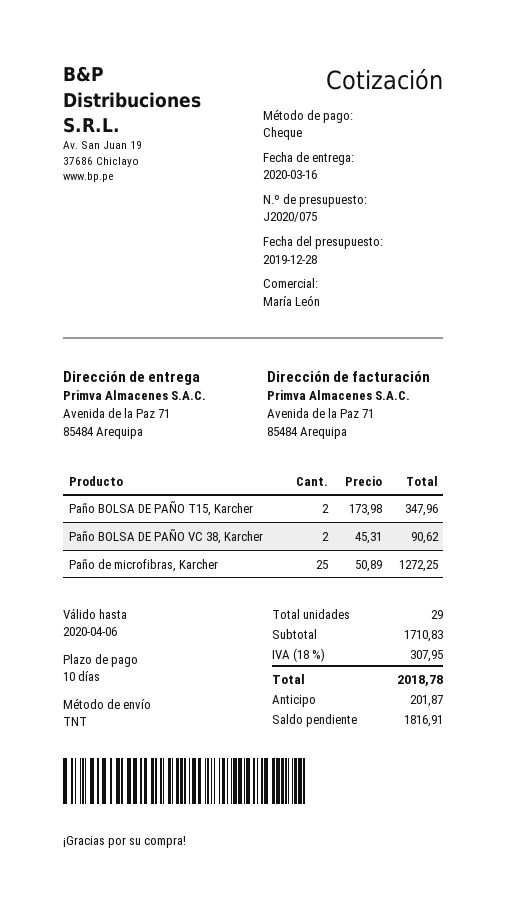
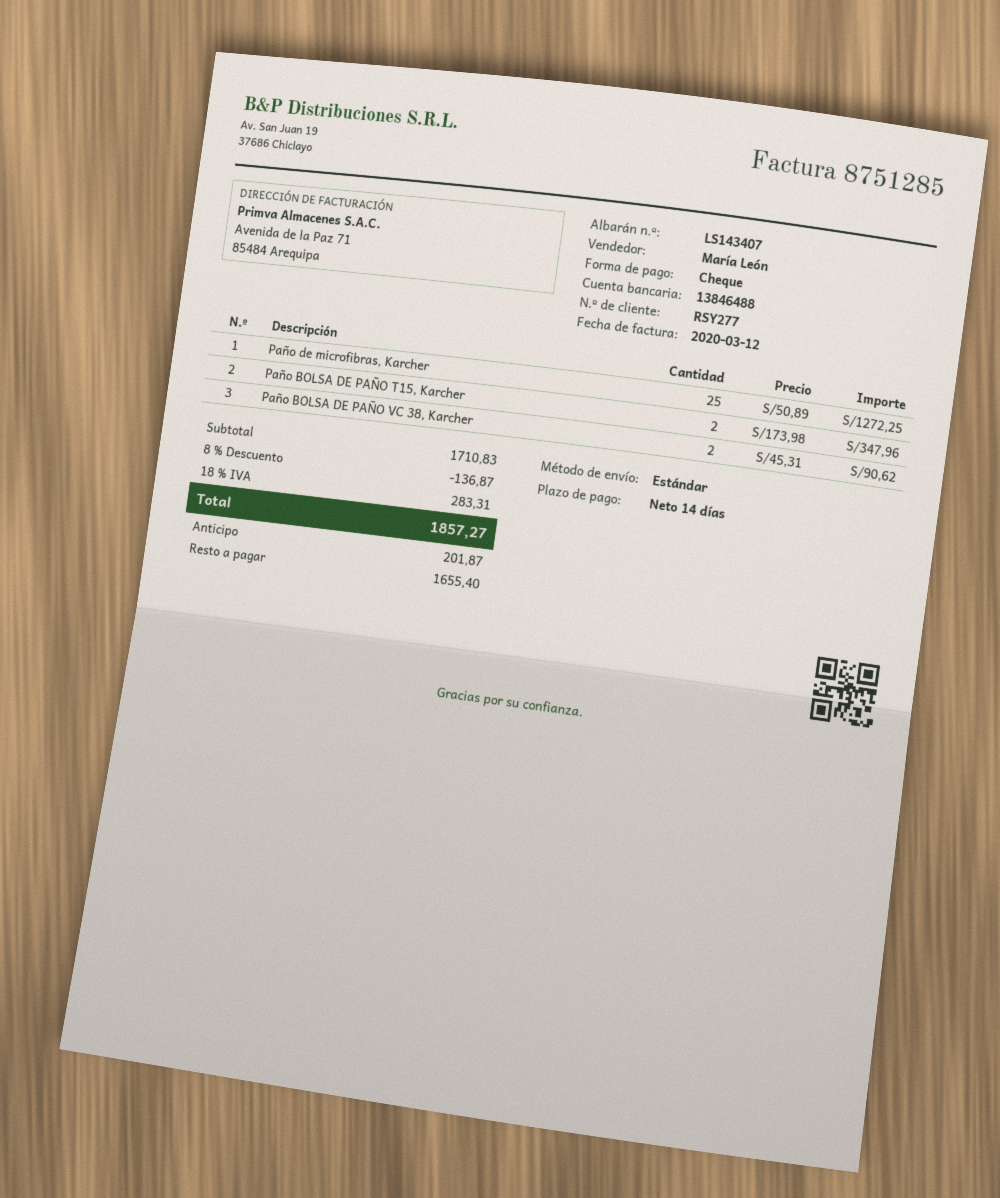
payment terms: 10 days -> 14 days
shipping method: TNT -> standard
discount: none -> 8% = 136.87
tax: 18% = 307.95 -> 18% = 283.31
total: 2018.78 -> 1857.27
balance: 1816.91 -> 1655.40

